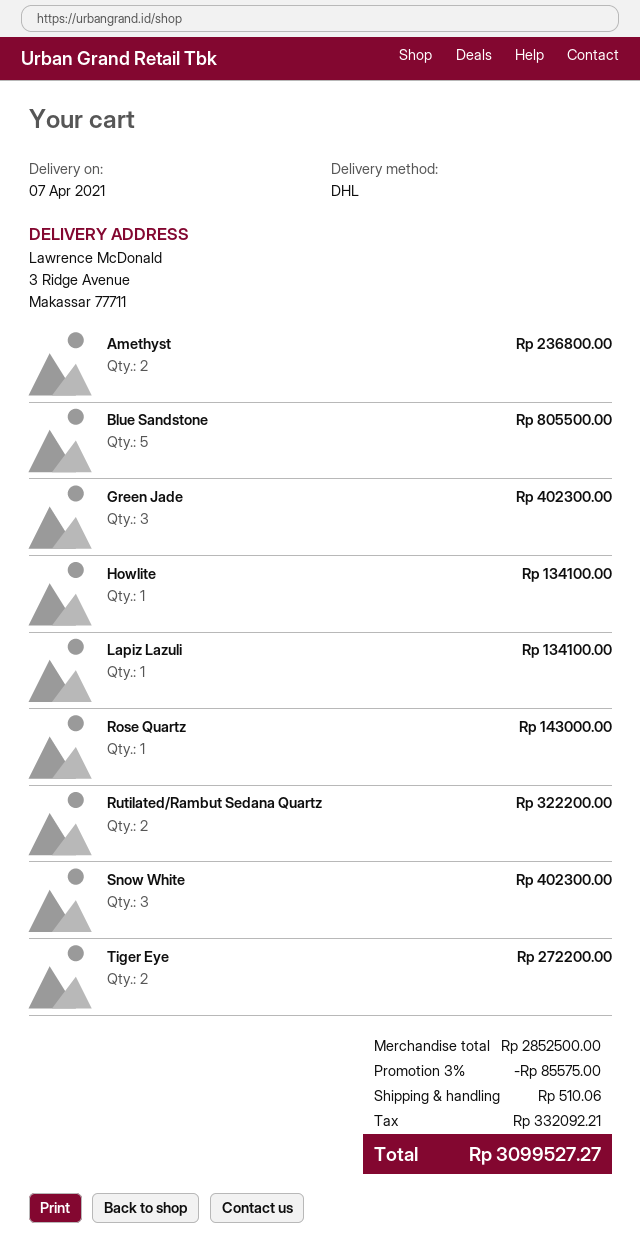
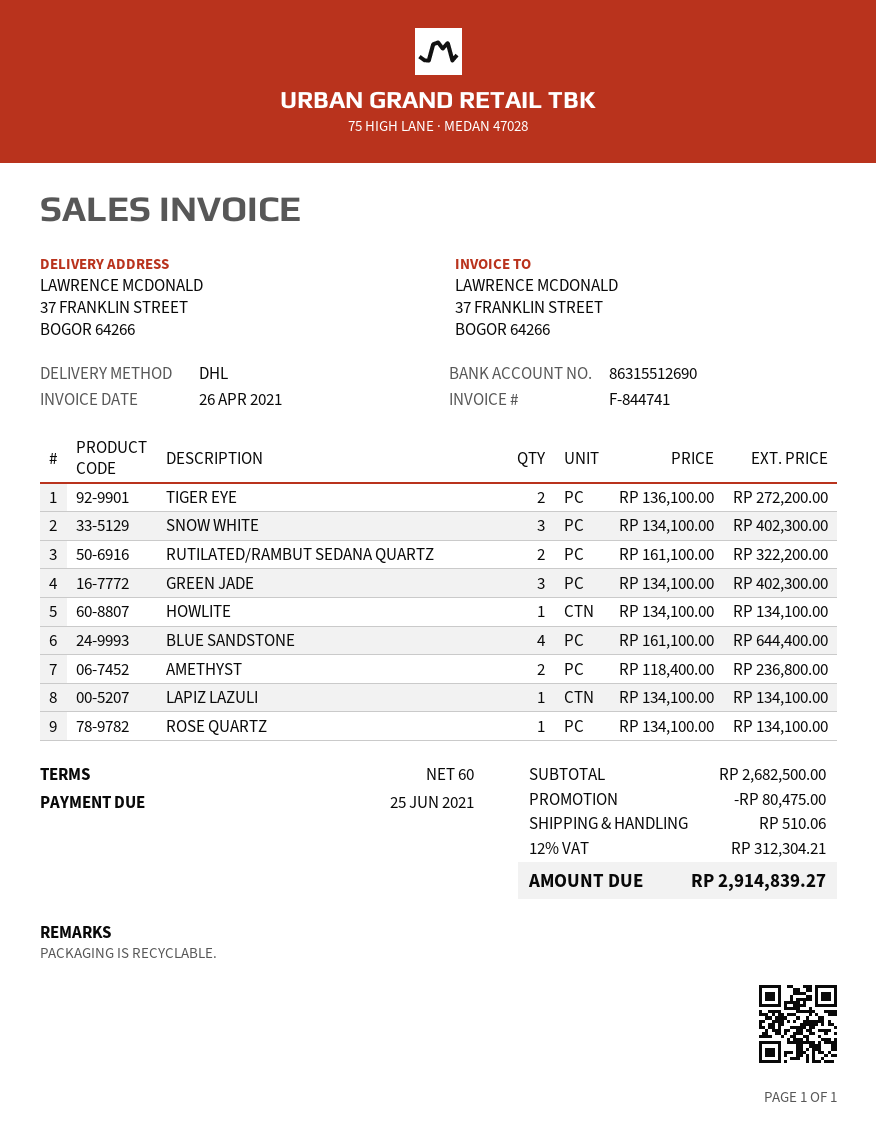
ship to: 3 Ridge Avenue, Makassar 77711 -> 37 FRANKLIN STREET, BOGOR 64266
Blue Sandstone: 5 for 805500.00 -> 4 for 644400.00
Rose Quartz: 1 for 143000.00 -> 1 for 134100.00
subtotal: 2852500.00 -> 2682500.00
discount: 85575.00 -> 80475.00
tax: 332092.21 -> 312304.21
total: 3099527.27 -> 2914839.27

